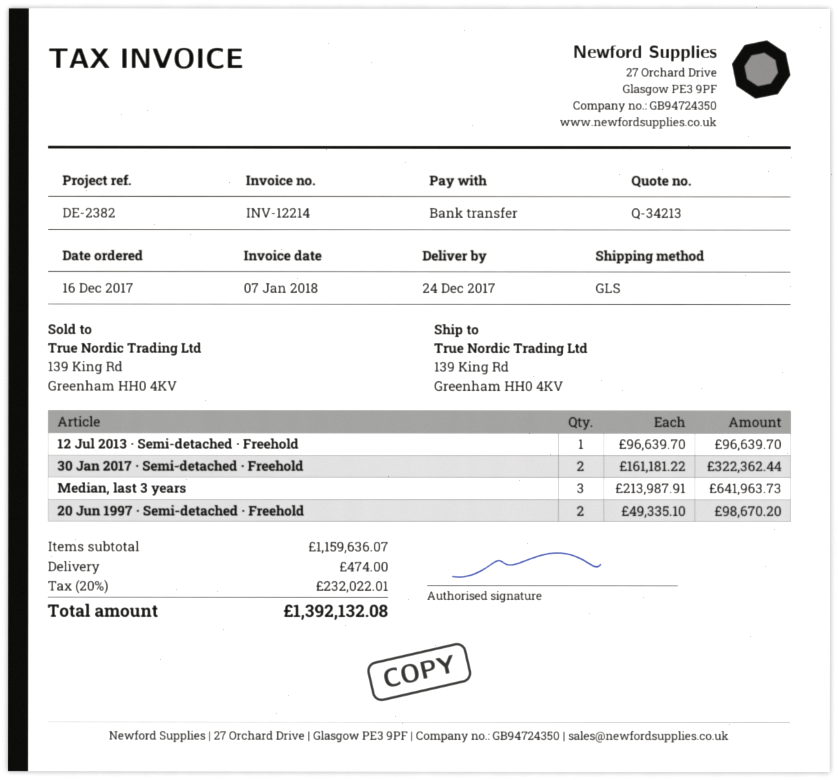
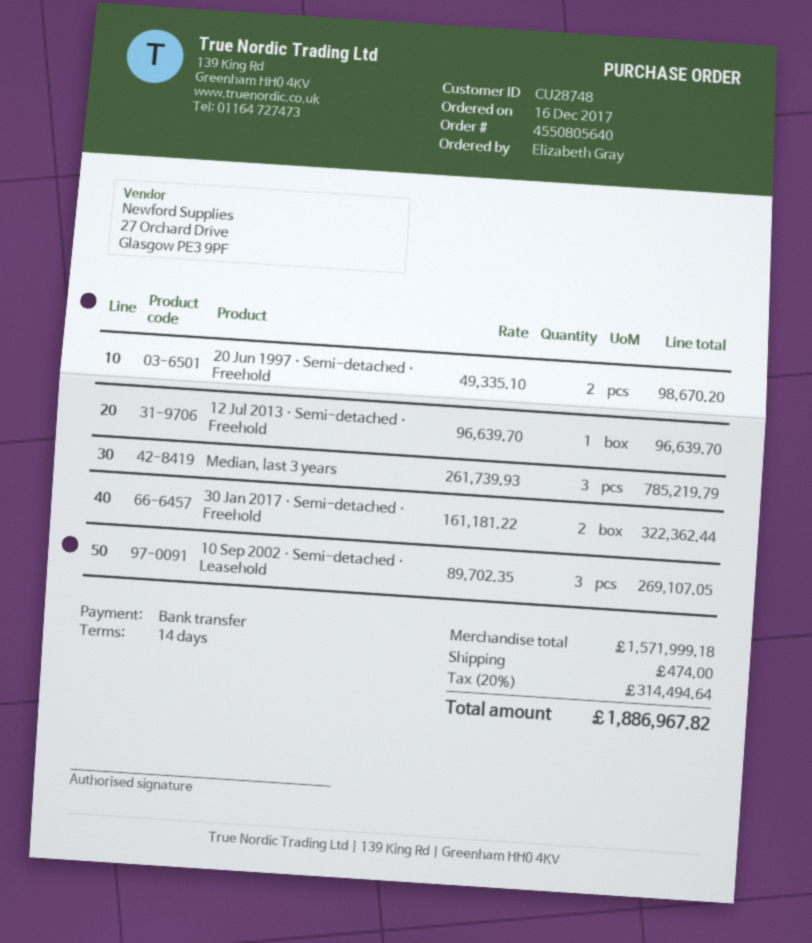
Median, last 3 years: 3 x 213987.91 = 641963.73 -> 3 x 261739.93 = 785219.79
10 Sep 2002 · Semi-detached · Leasehold: none -> 3 x 89702.35 = 269107.05
subtotal: 1159636.07 -> 1571999.18
tax: 20% = 232022.01 -> 20% = 314494.64
total: 1392132.08 -> 1886967.82

